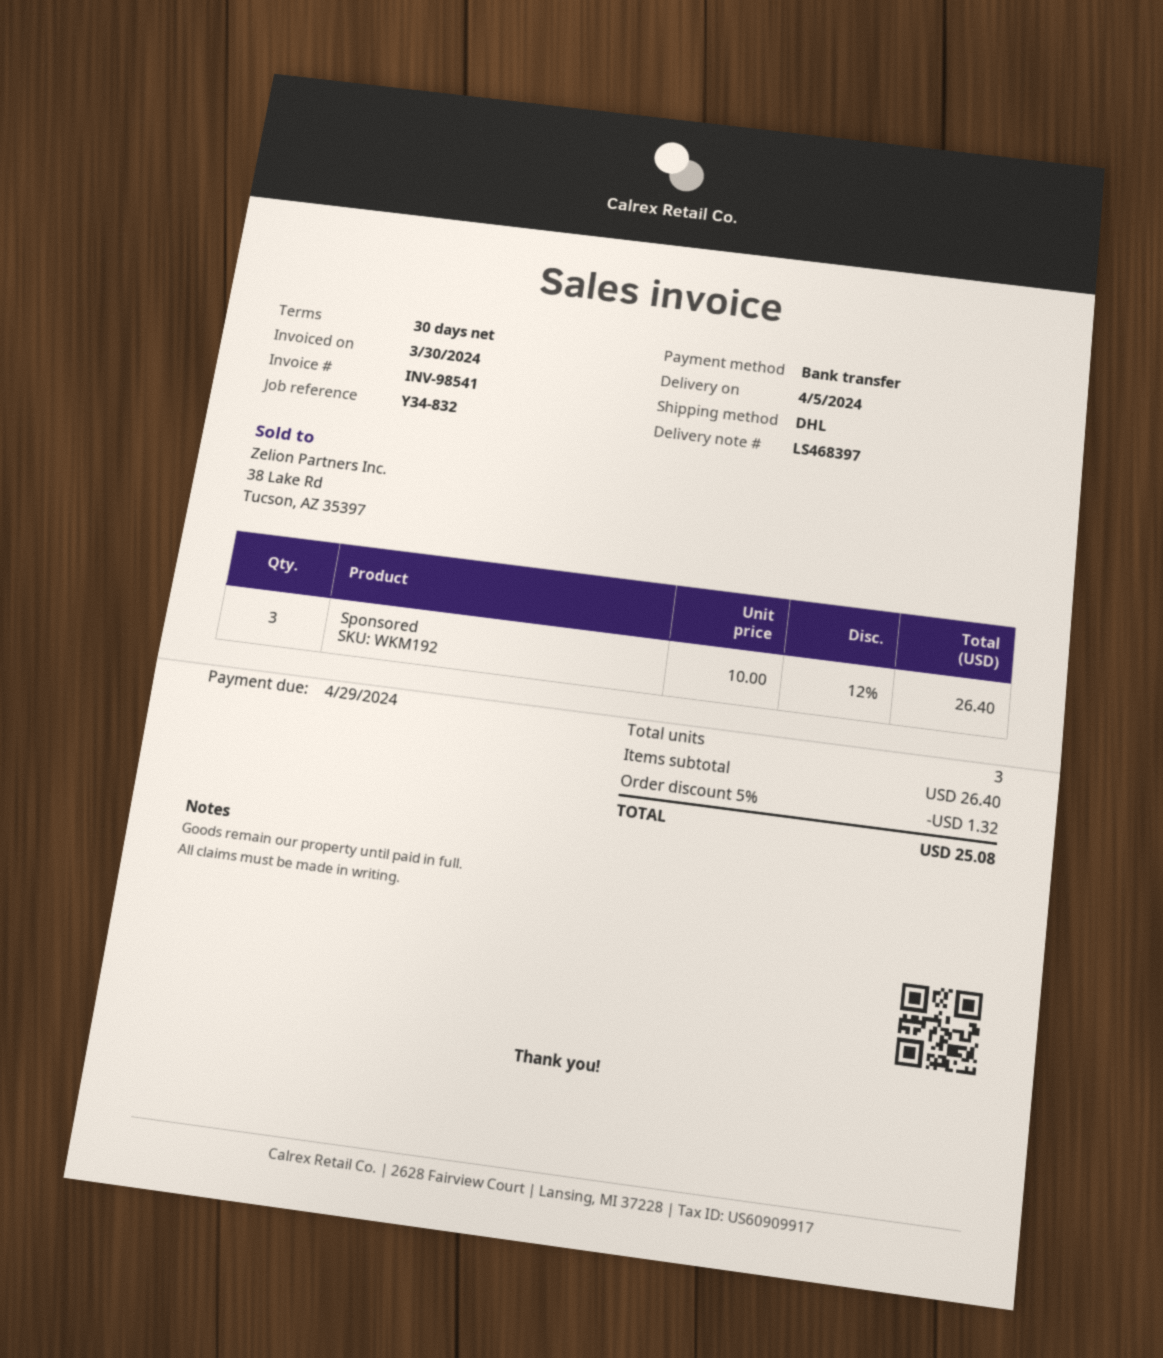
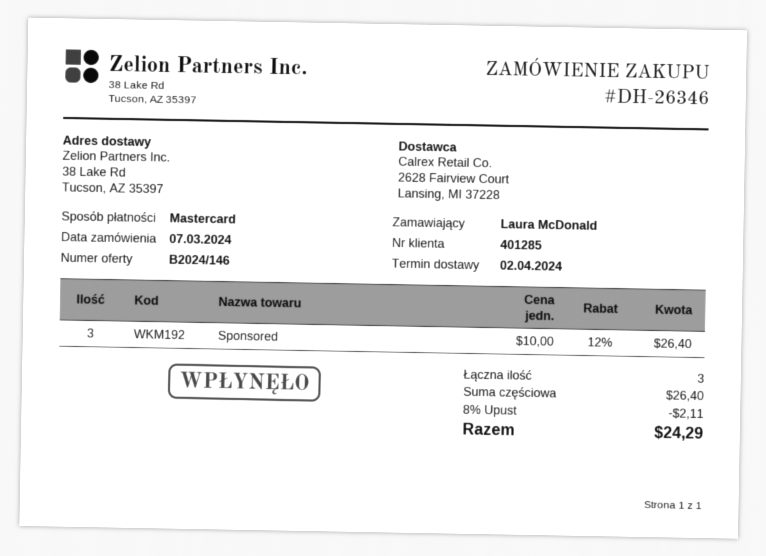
delivery date: 2024-04-05 -> 2024-04-02
payment method: bank transfer -> Mastercard
discount: 5% = 1.32 -> 8% = 2.11
total: 25.08 -> 24.29

